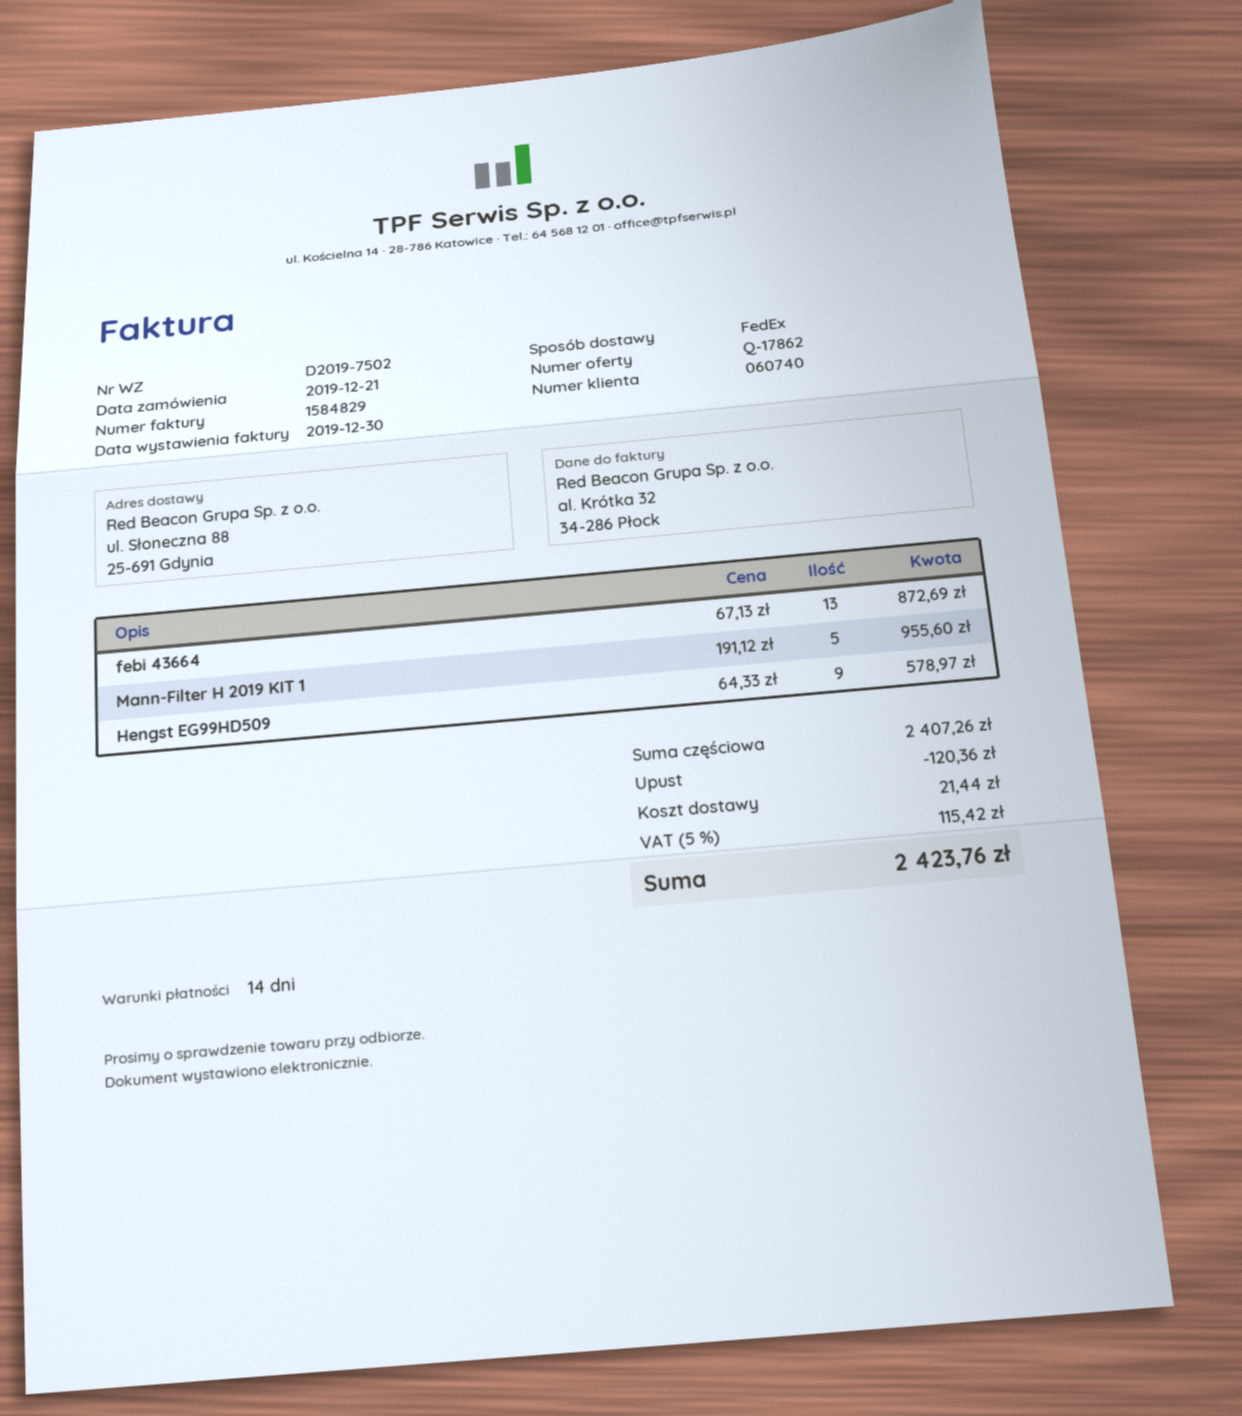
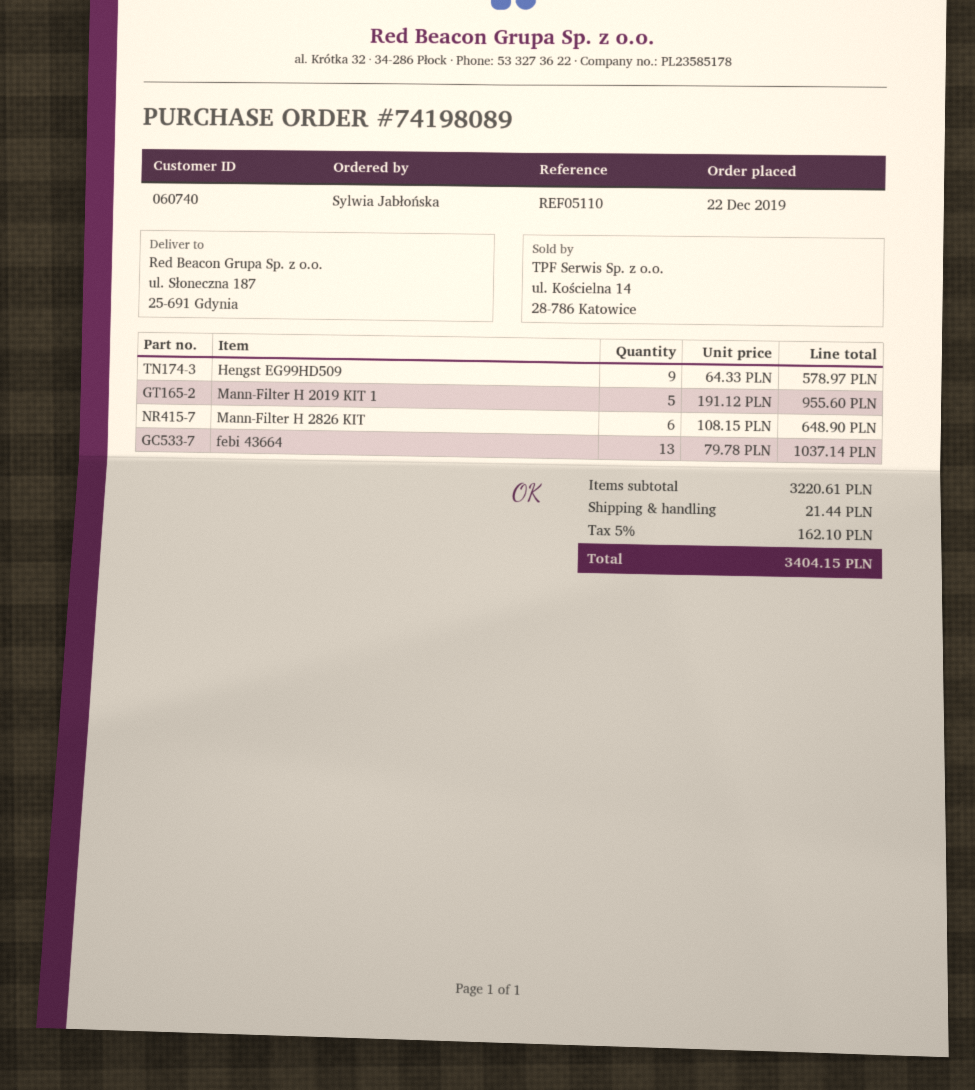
order date: 2019-12-21 -> 2019-12-22
ship to: ul. Słoneczna 88, 25-691 Gdynia -> ul. Słoneczna 187, 25-691 Gdynia
febi 43664: 13 x 67.13 = 872.69 -> 13 x 79.78 = 1037.14
Mann-Filter H 2826 KIT: none -> 6 x 108.15 = 648.90
subtotal: 2407.26 -> 3220.61
discount: 120.36 -> none
tax: 5% = 115.42 -> 5% = 162.10
total: 2423.76 -> 3404.15

